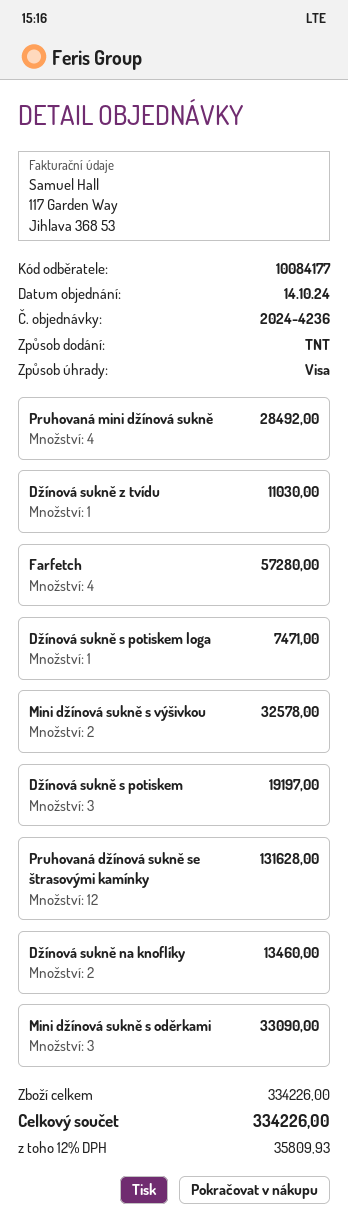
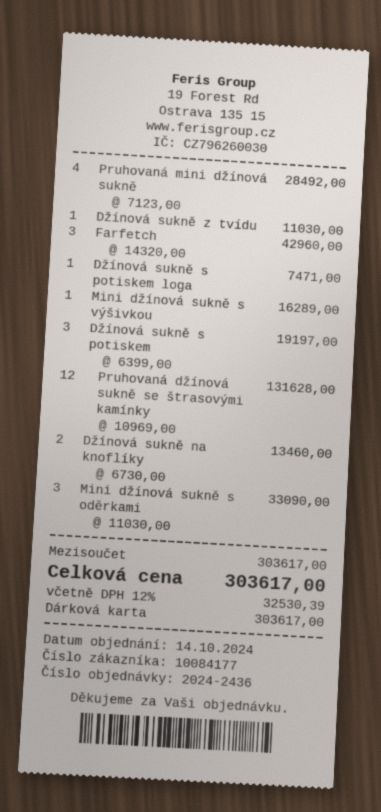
order number: 2024-4236 -> 2024-2436
payment method: Visa -> gift card
Farfetch: 4 for 57280.00 -> 3 for 42960.00
Mini džínová sukně s výšivkou: 2 for 32578.00 -> 1 for 16289.00
subtotal: 334226.00 -> 303617.00
tax: 12% = 35809.93 -> 12% = 32530.39
total: 334226.00 -> 303617.00

